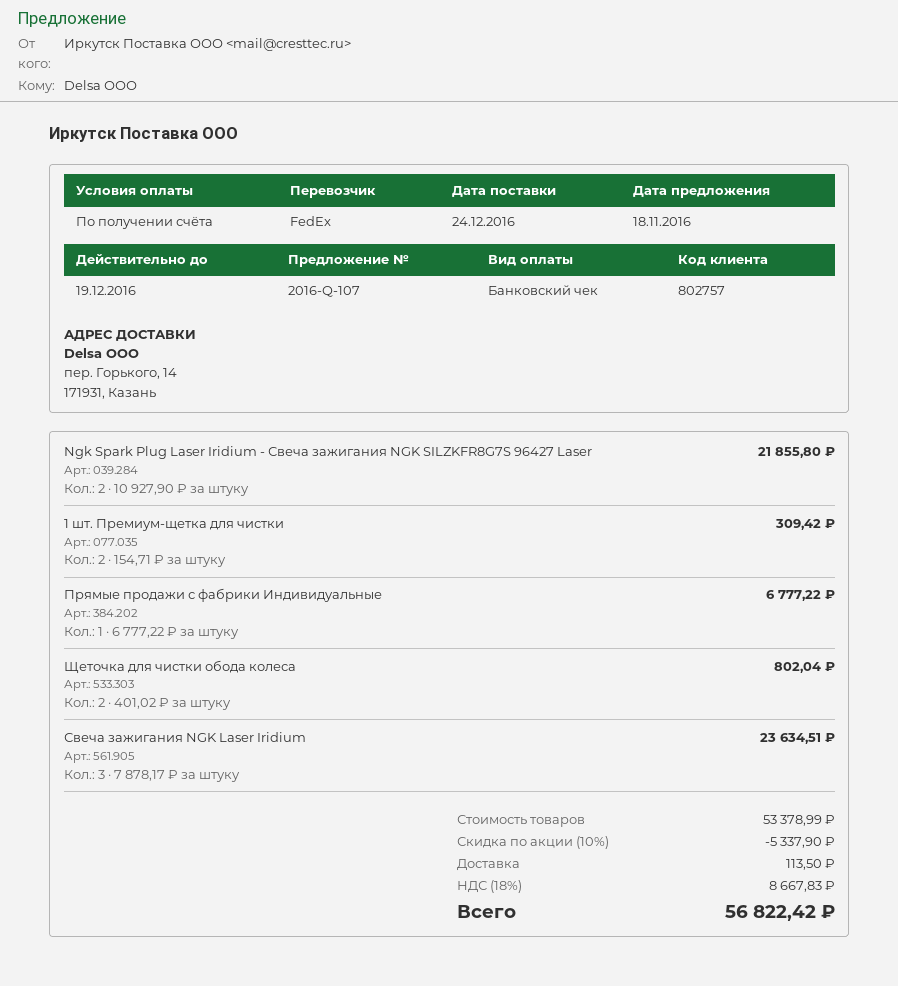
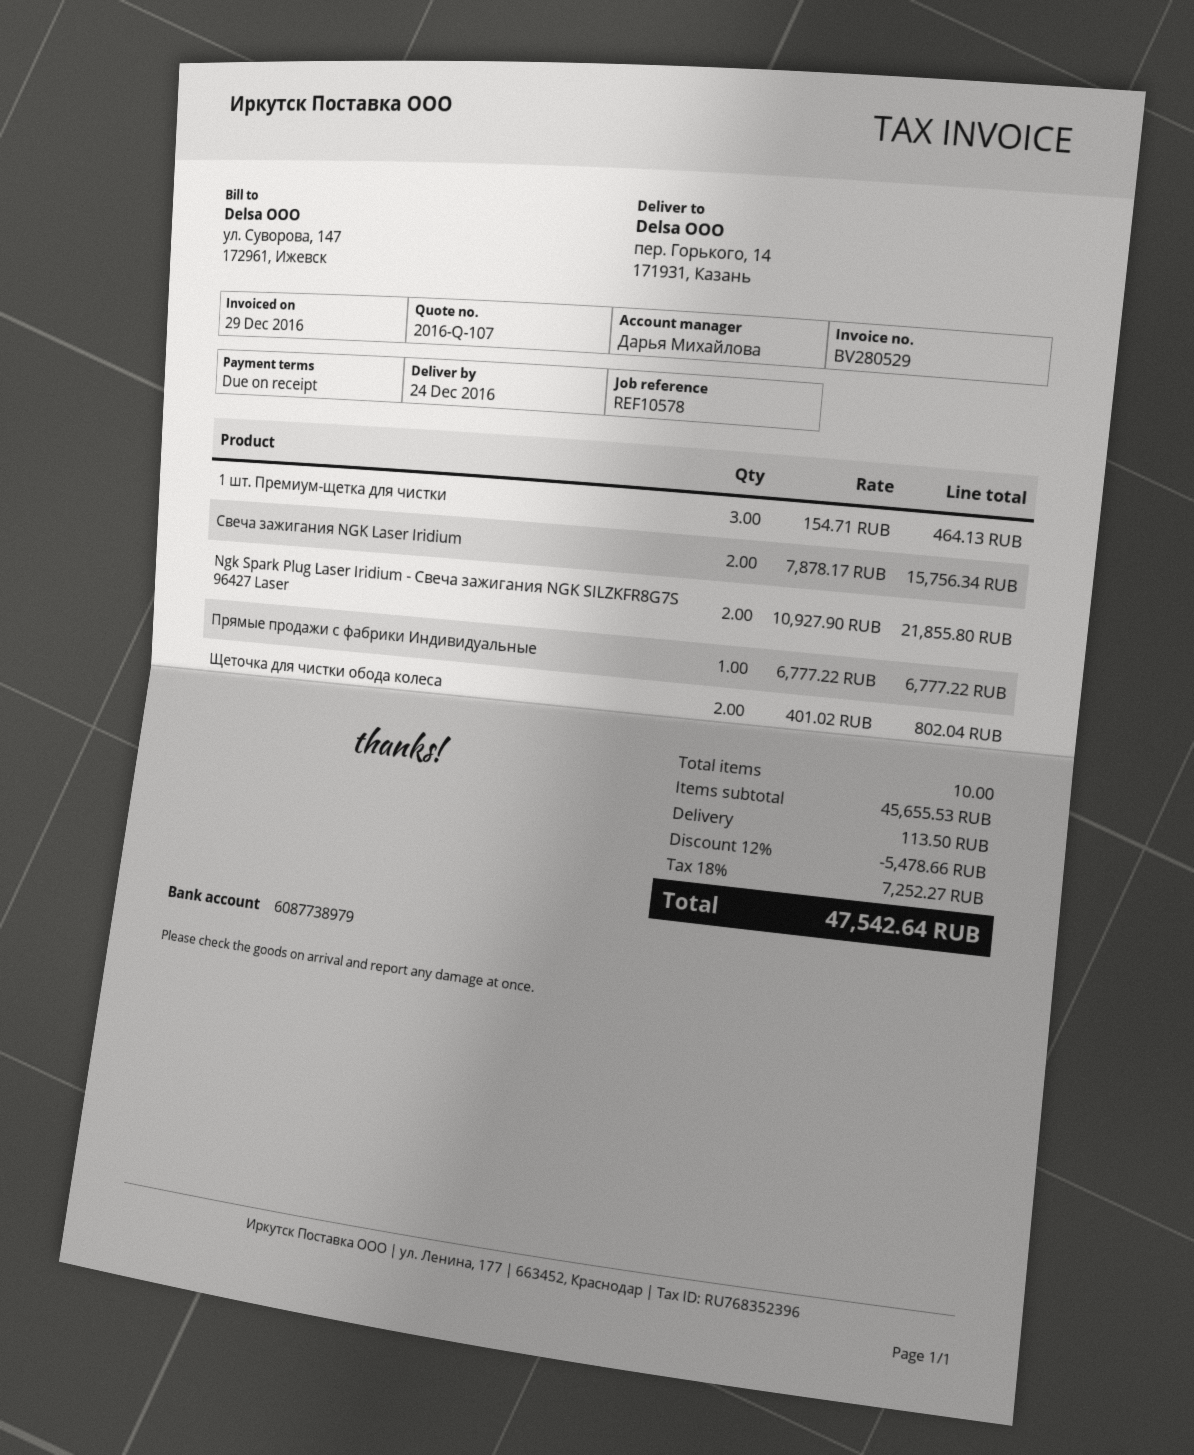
1 шт. Премиум-щетка для чистки: 2 x 154.71 = 309.42 -> 3 x 154.71 = 464.13
Свеча зажигания NGK Laser Iridium: 3 x 7878.17 = 23634.51 -> 2 x 7878.17 = 15756.34
subtotal: 53378.99 -> 45655.53
discount: 10% = 5337.90 -> 12% = 5478.66
tax: 18% = 8667.83 -> 18% = 7252.27
total: 56822.42 -> 47542.64

